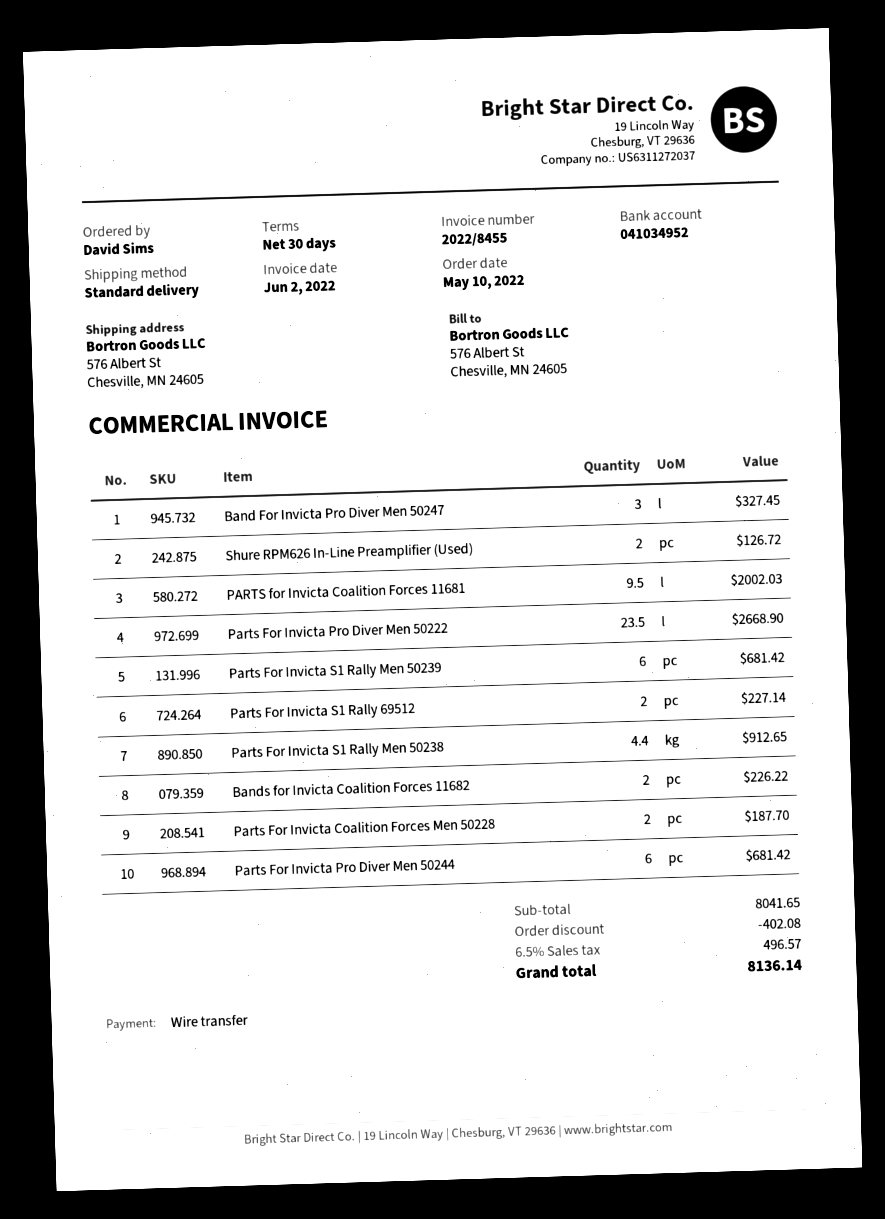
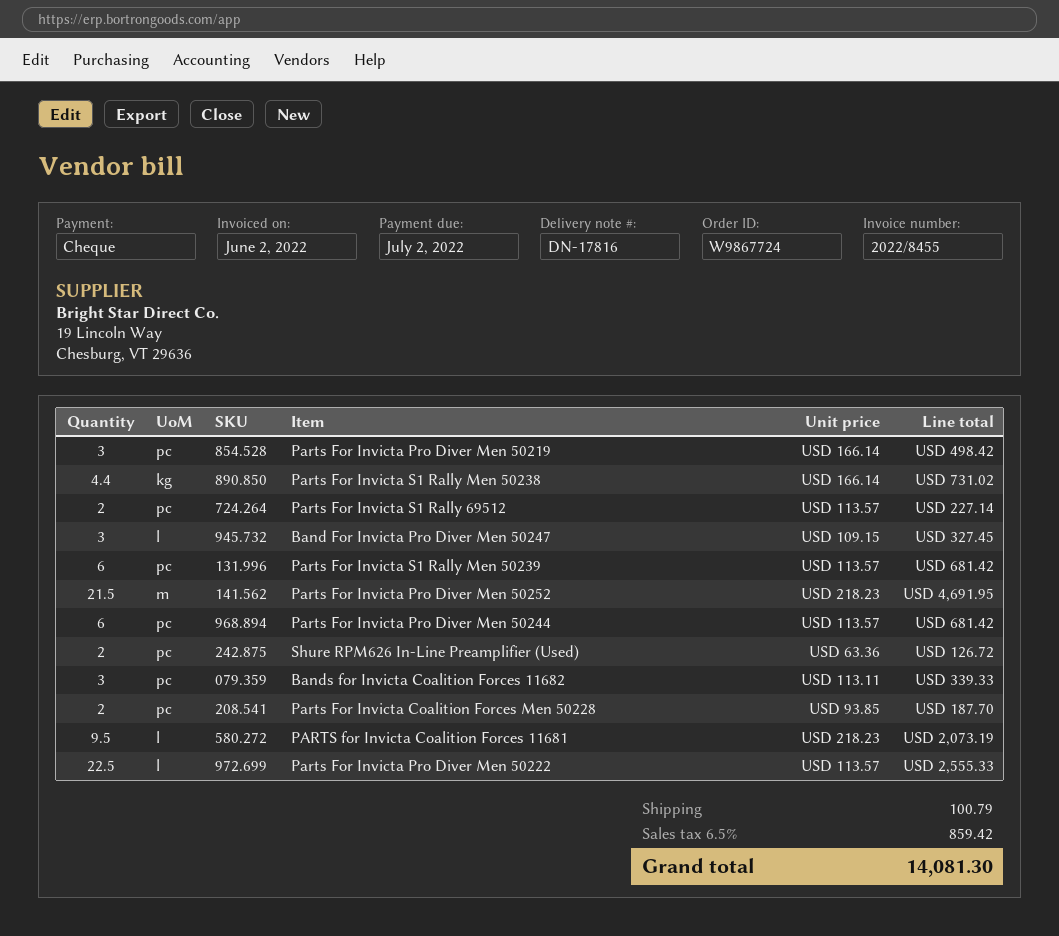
payment method: bank transfer -> cheque
PARTS for Invicta Coalition Forces 11681: 9.5 for 2002.03 -> 9.5 for 2073.19
Parts For Invicta Pro Diver Men 50222: 23.5 for 2668.90 -> 22.5 for 2555.33
Parts For Invicta S1 Rally Men 50238: 4.4 for 912.65 -> 4.4 for 731.02
Bands for Invicta Coalition Forces 11682: 2 for 226.22 -> 3 for 339.33
Parts For Invicta Pro Diver Men 50219: none -> 3 for 498.42
Parts For Invicta Pro Diver Men 50252: none -> 21.5 for 4691.95
discount: 402.08 -> none
shipping: none -> 100.79
tax: 6.5% = 496.57 -> 6.5% = 859.42
total: 8136.14 -> 14081.30

